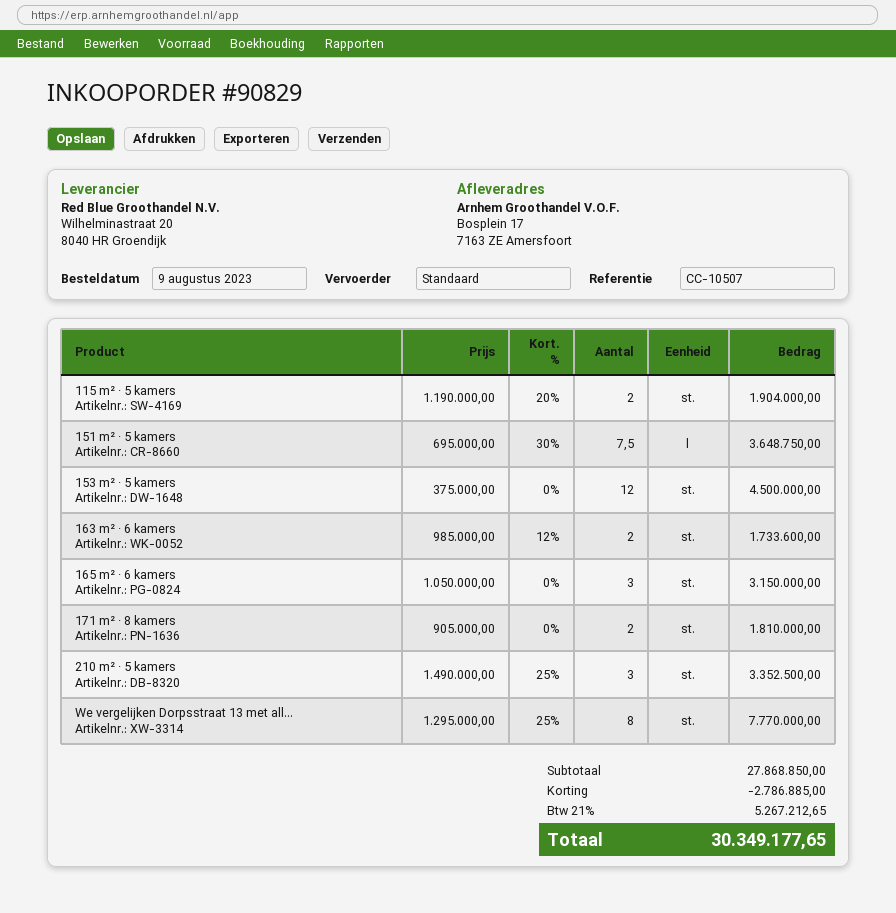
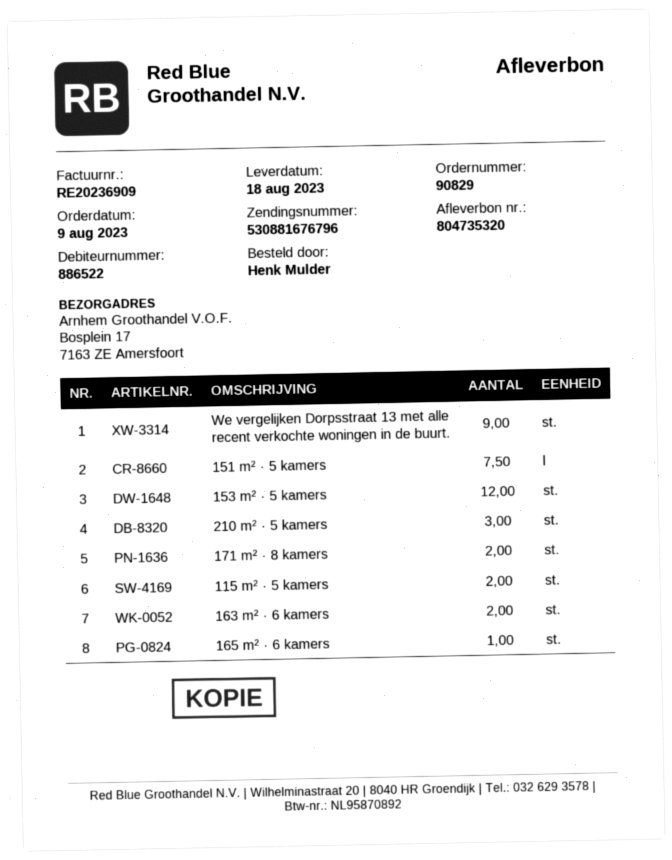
165 m² · 6 kamers: 3 -> 1
We vergelijken Dorpsstraat 13 met all...: 8 -> 9

